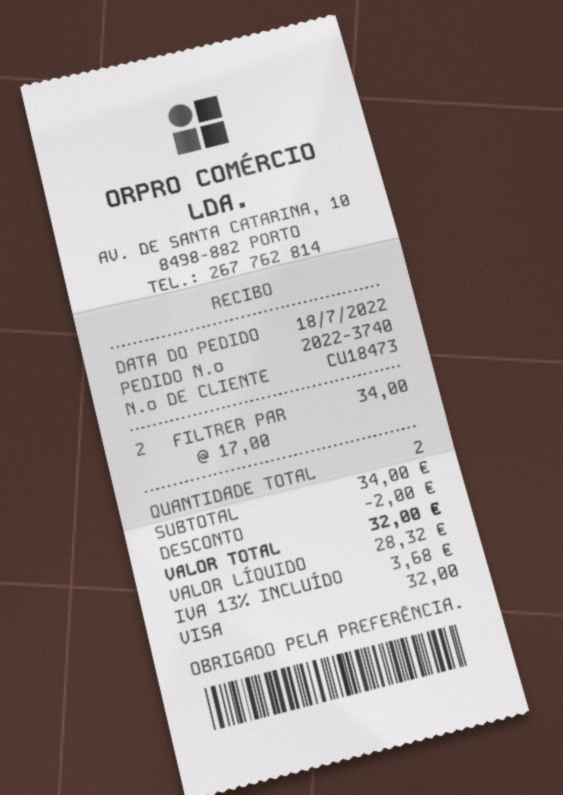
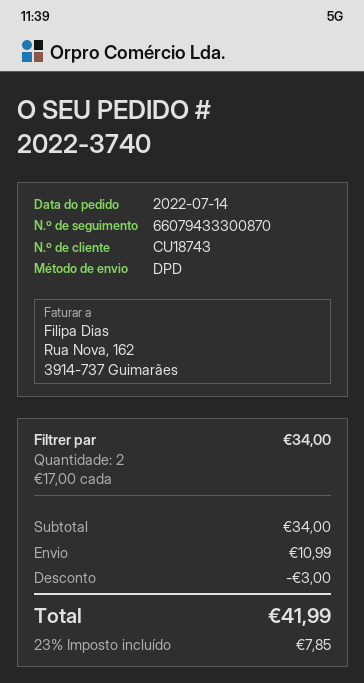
order date: 2022-07-18 -> 2022-07-14
customer number: CU18473 -> CU18743
discount: 2.00 -> 3.00
shipping: none -> 10.99
tax: 13% = 3.68 -> 23% = 7.85
total: 32.00 -> 41.99

